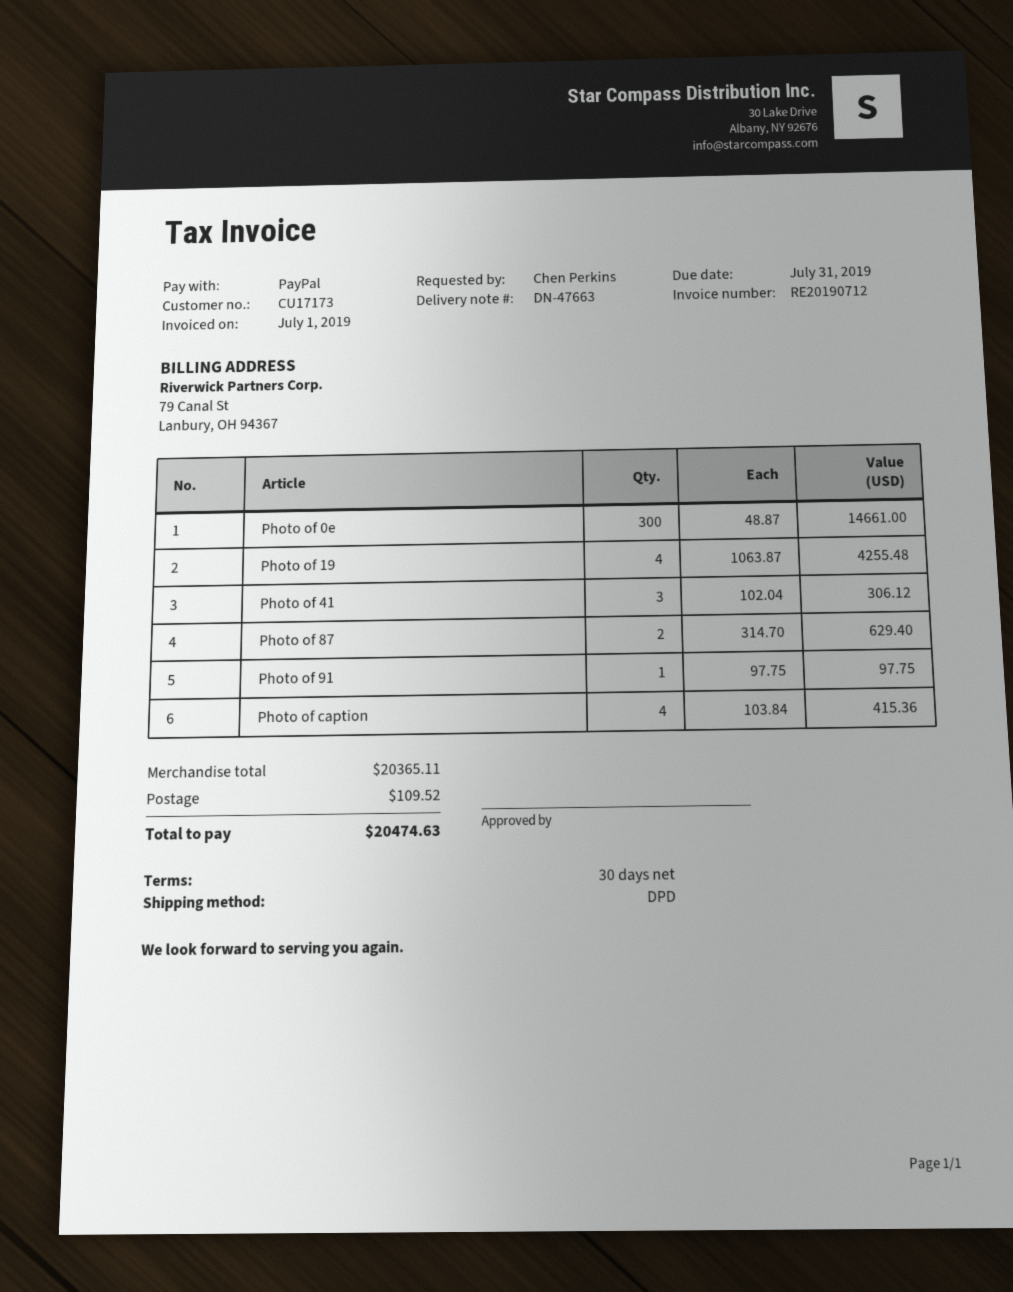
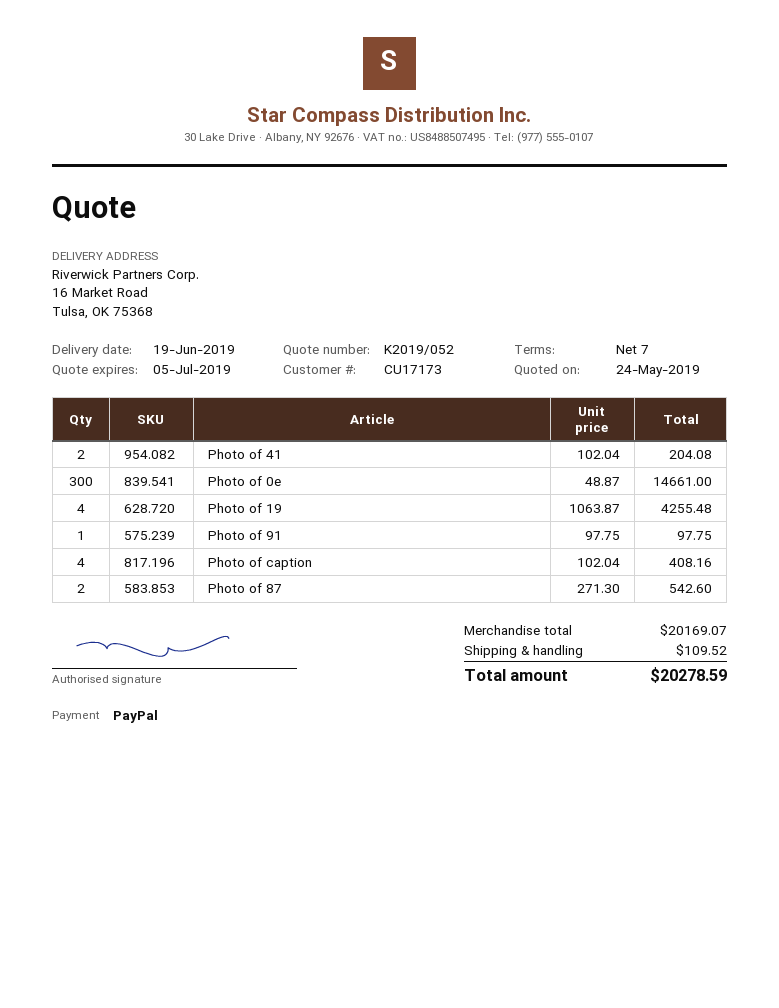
payment terms: 30 days -> 7 days
Photo of 41: 3 x 102.04 = 306.12 -> 2 x 102.04 = 204.08
Photo of 87: 2 x 314.70 = 629.40 -> 2 x 271.30 = 542.60
Photo of caption: 4 x 103.84 = 415.36 -> 4 x 102.04 = 408.16
subtotal: 20365.11 -> 20169.07
total: 20474.63 -> 20278.59

